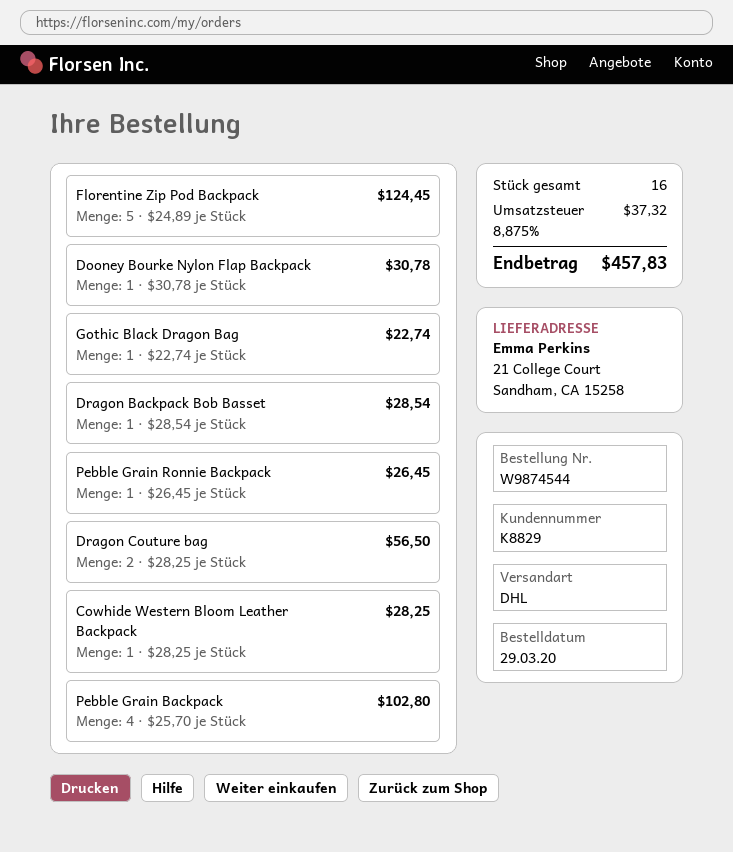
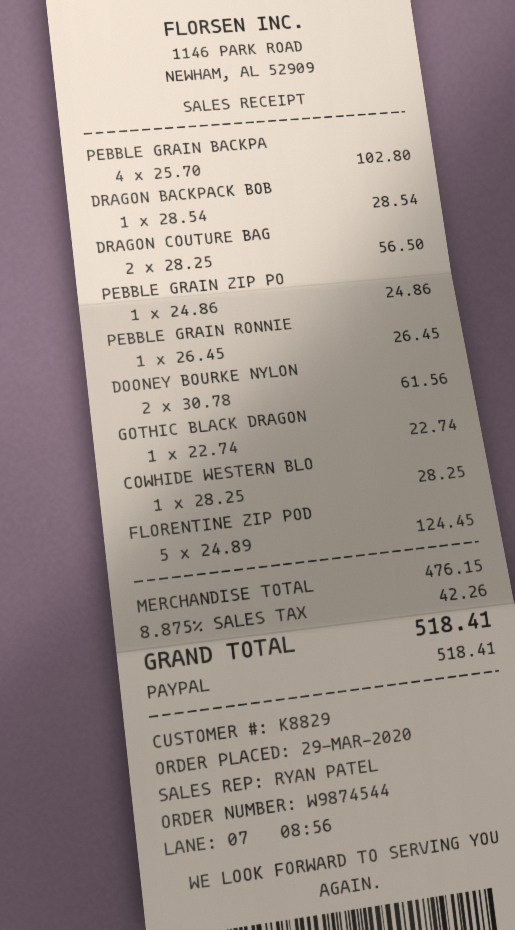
Dooney Bourke Nylon Flap Backpack: 1 x 30.78 = 30.78 -> 2 x 30.78 = 61.56
PEBBLE GRAIN ZIP PO: none -> 1 x 24.86 = 24.86
tax: 8.875% = 37.32 -> 8.875% = 42.26
total: 457.83 -> 518.41

